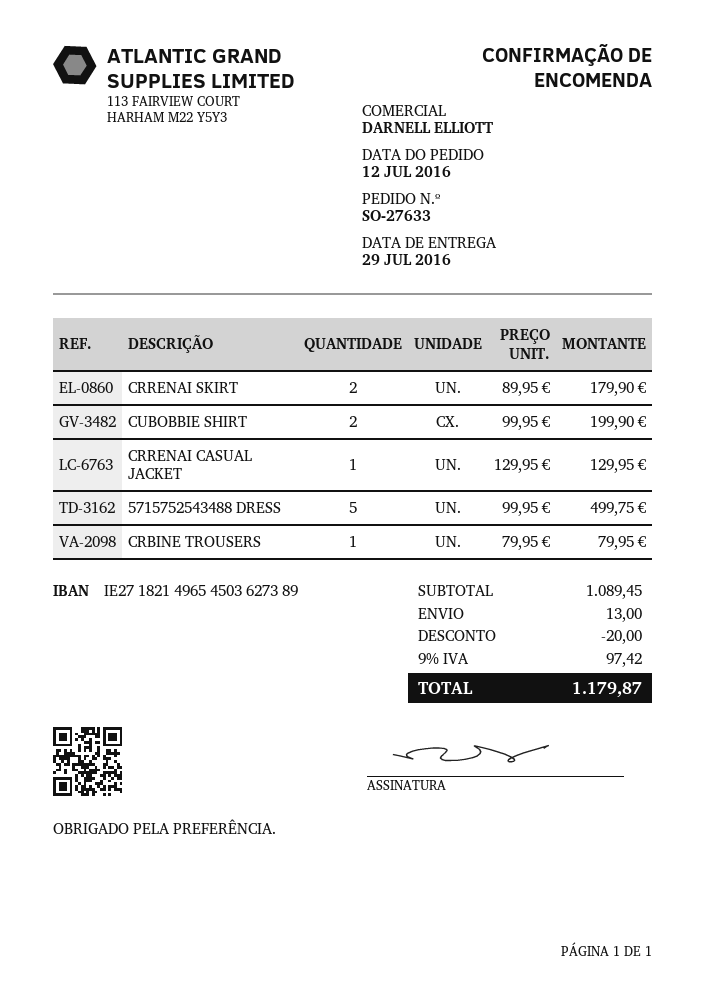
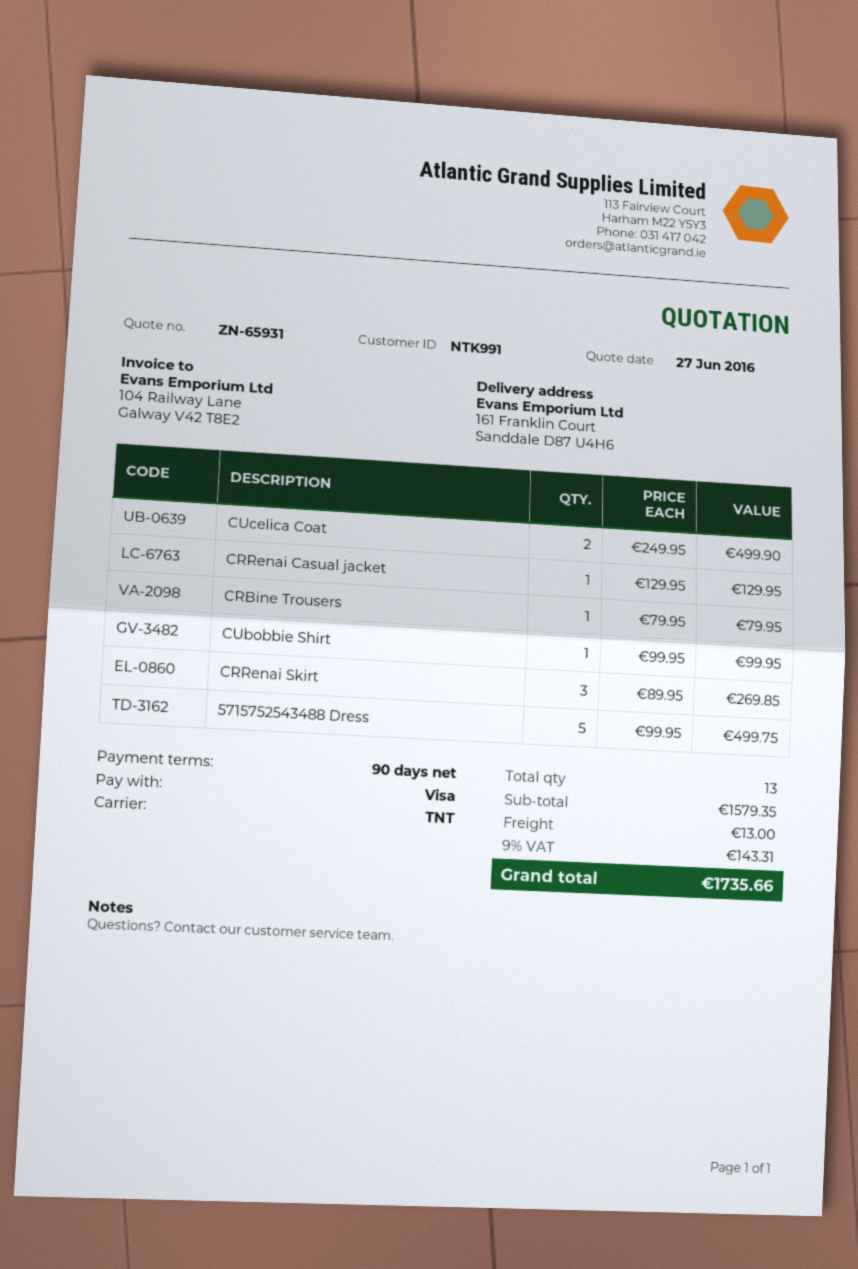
CRRENAI SKIRT: 2 x 89.95 = 179.90 -> 3 x 89.95 = 269.85
CUBOBBIE SHIRT: 2 x 99.95 = 199.90 -> 1 x 99.95 = 99.95
CUcelica Coat: none -> 2 x 249.95 = 499.90
subtotal: 1089.45 -> 1579.35
discount: 20.00 -> none
tax: 9% = 97.42 -> 9% = 143.31
total: 1179.87 -> 1735.66

